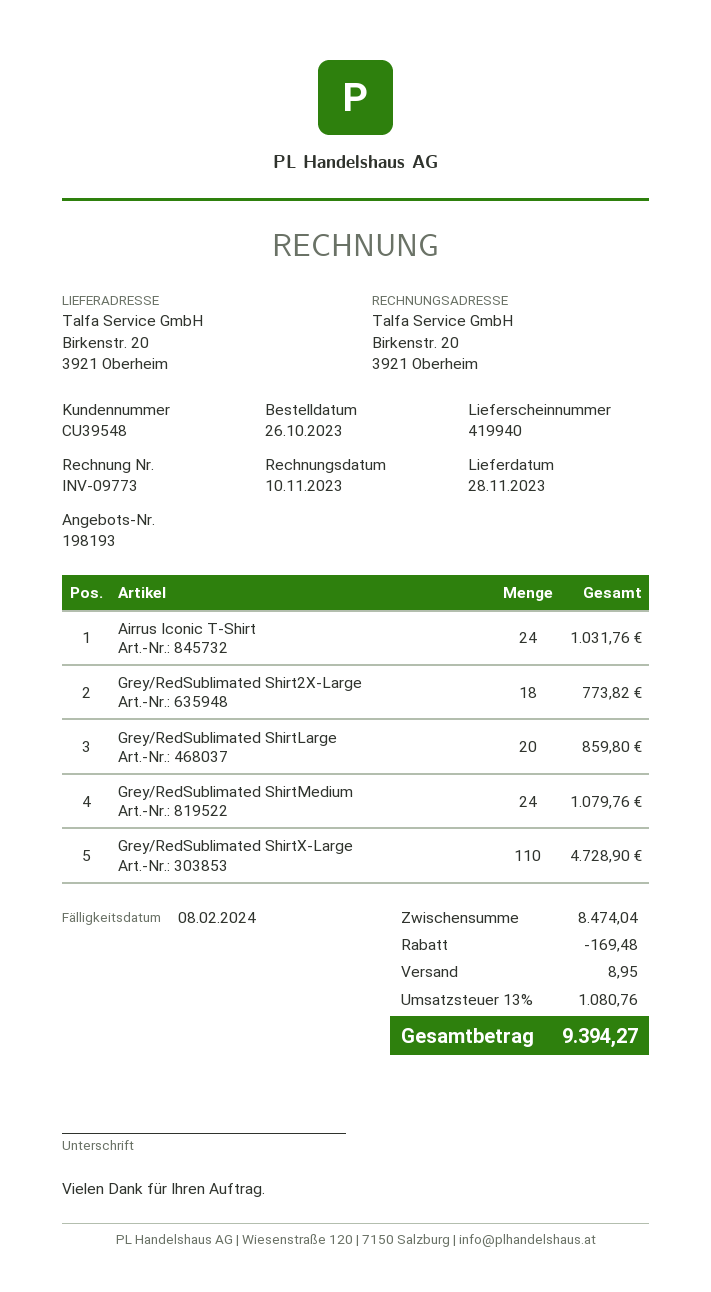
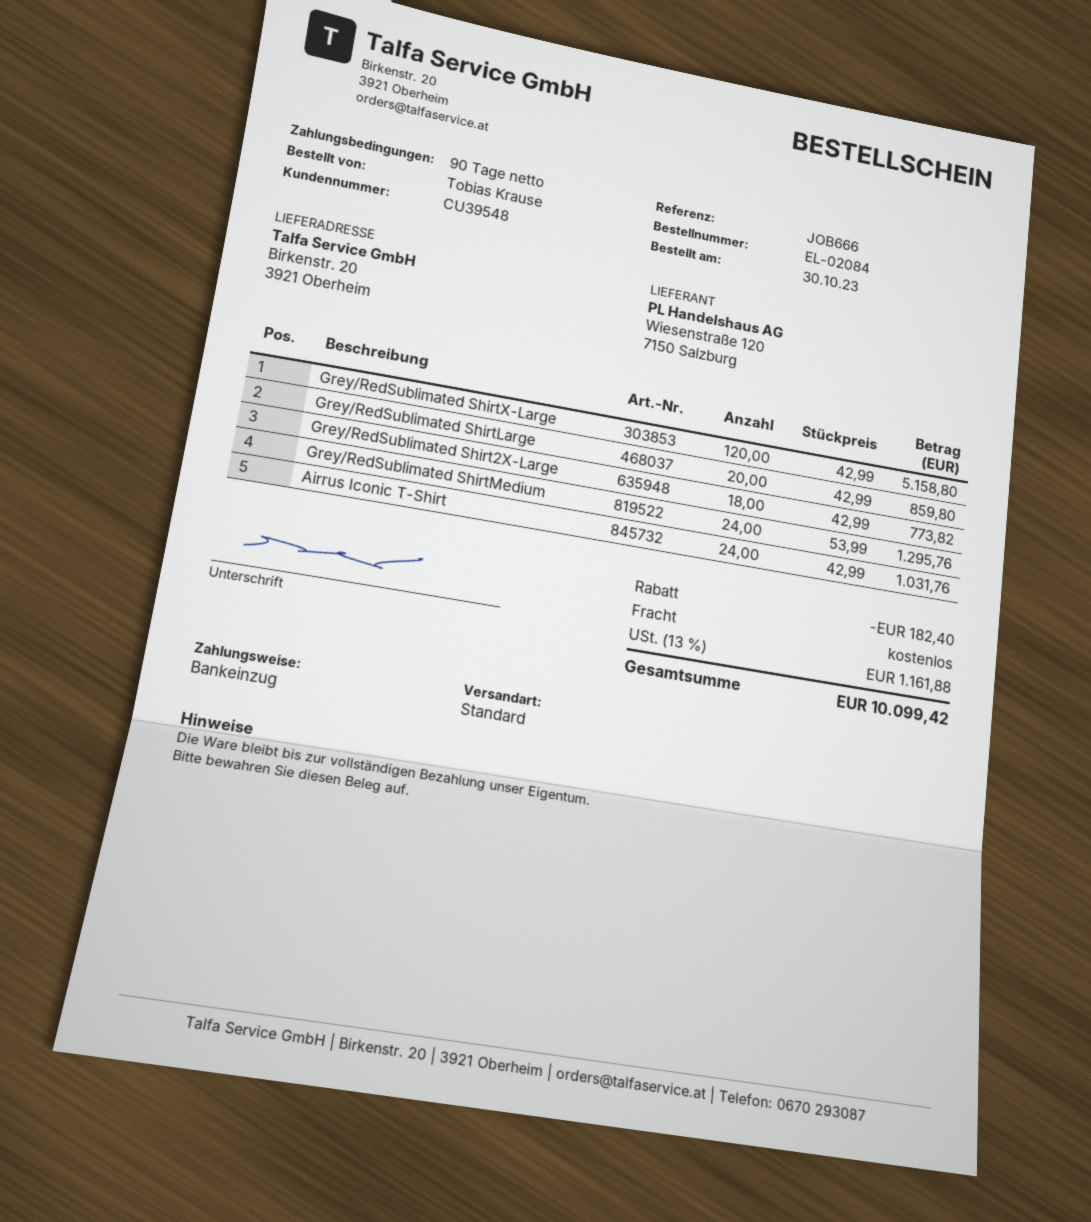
order date: 2023-10-26 -> 2023-10-30
Grey/RedSublimated ShirtMedium: 24 for 1079.76 -> 24 for 1295.76
Grey/RedSublimated ShirtX-Large: 110 for 4728.90 -> 120 for 5158.80
discount: 169.48 -> 182.40
shipping: 8.95 -> 0.00
tax: 13% = 1080.76 -> 13% = 1161.88
total: 9394.27 -> 10099.42

